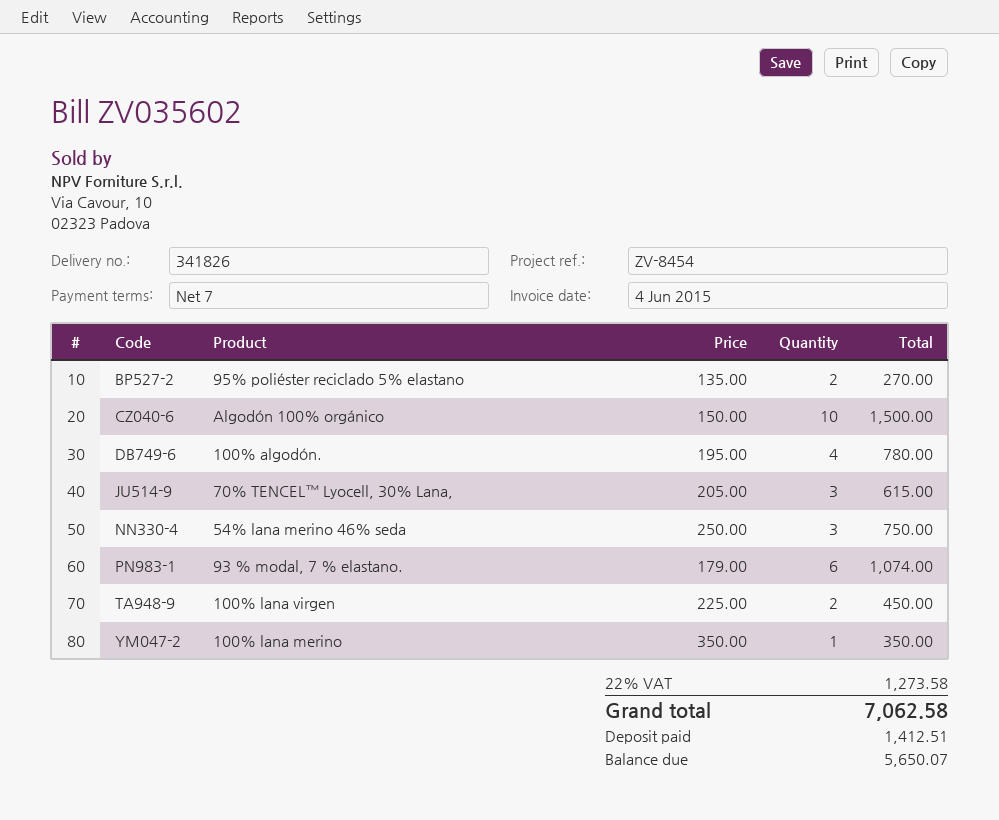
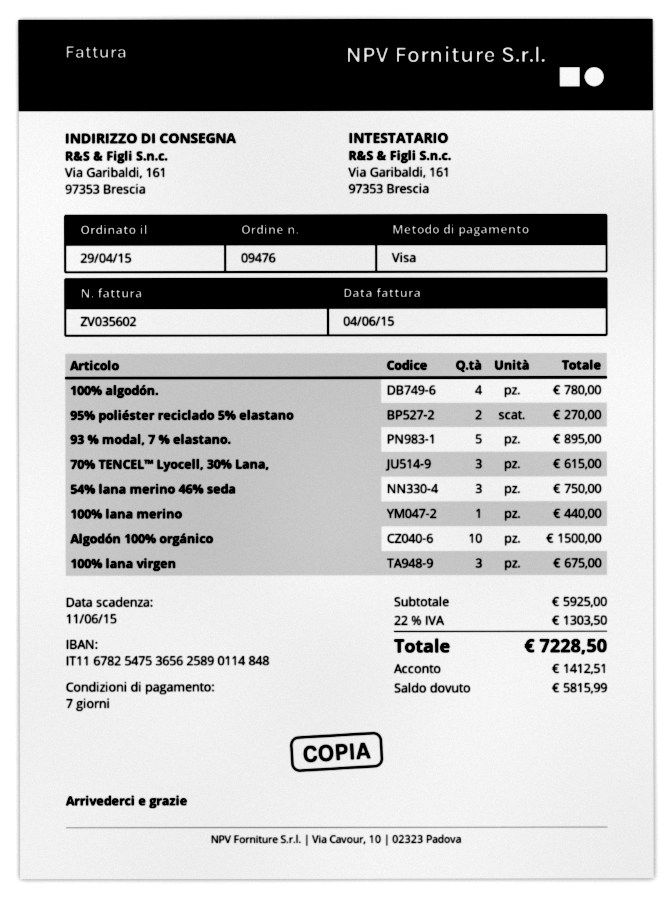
93 % modal, 7 % elastano.: 6 for 1074.00 -> 5 for 895.00
100% lana virgen: 2 for 450.00 -> 3 for 675.00
100% lana merino: 1 for 350.00 -> 1 for 440.00
tax: 22% = 1273.58 -> 22% = 1303.50
total: 7062.58 -> 7228.50
balance: 5650.07 -> 5815.99

